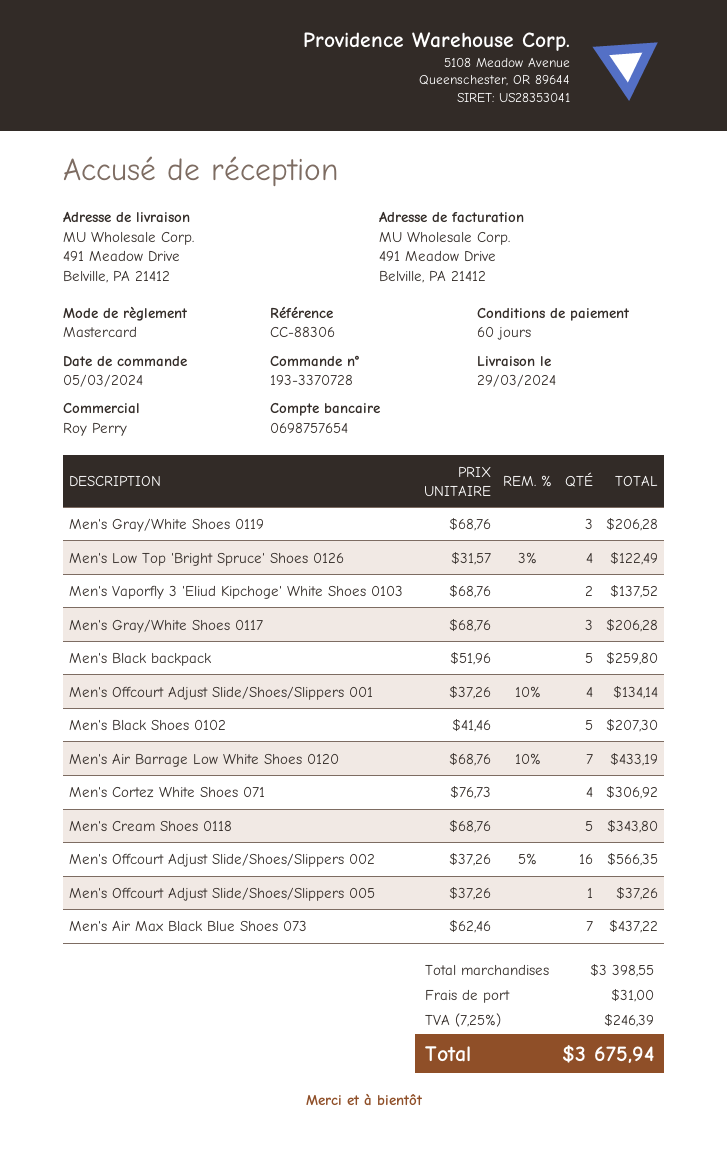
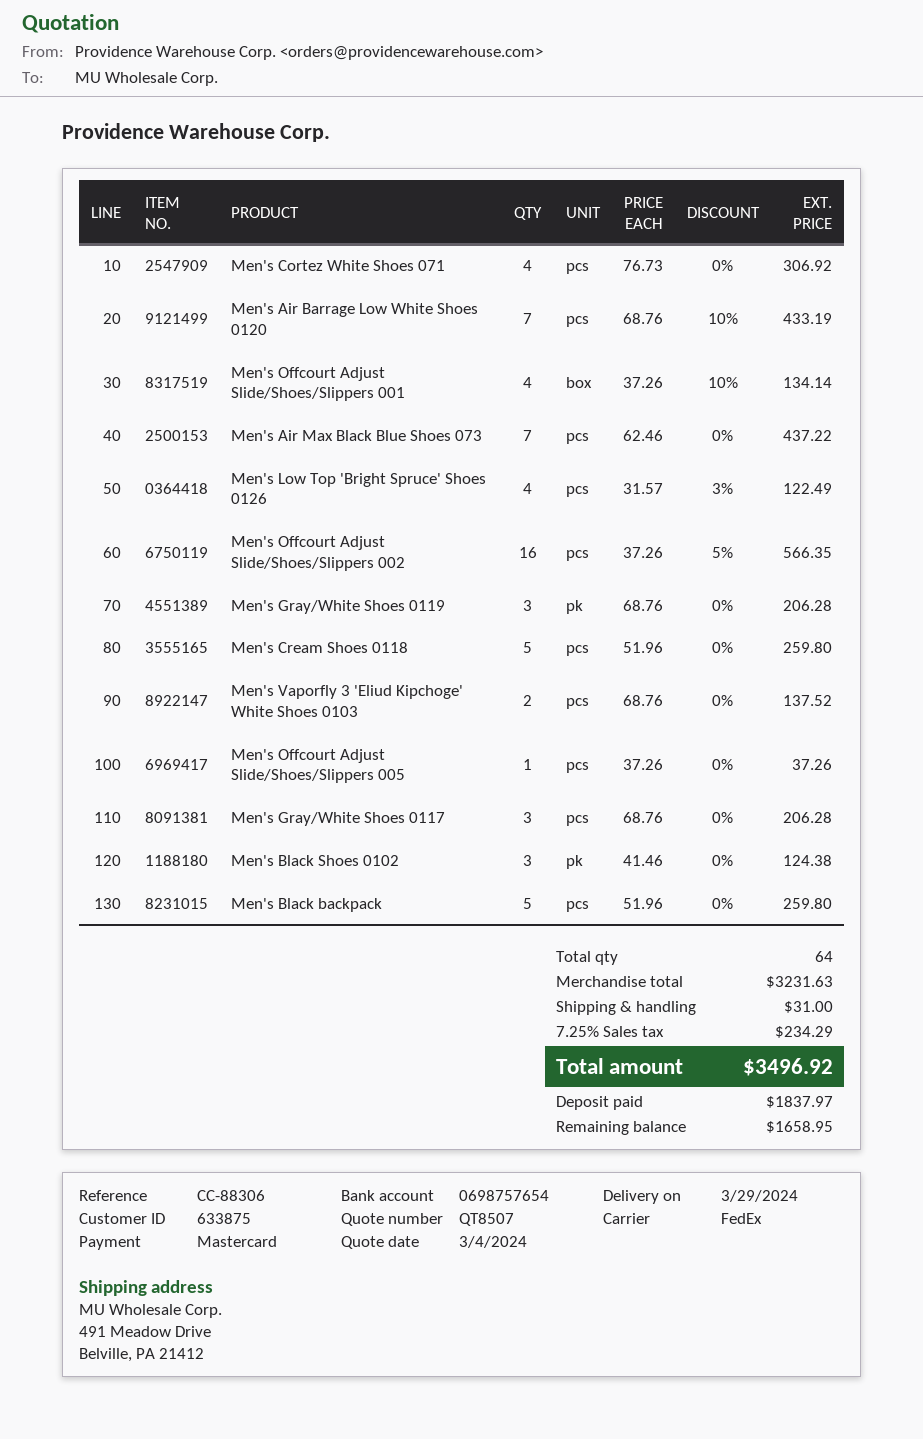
Men's Black Shoes 0102: 5 x 41.46 = 207.30 -> 3 x 41.46 = 124.38
Men's Cream Shoes 0118: 5 x 68.76 = 343.80 -> 5 x 51.96 = 259.80
subtotal: 3398.55 -> 3231.63
tax: 7.25% = 246.39 -> 7.25% = 234.29
total: 3675.94 -> 3496.92

